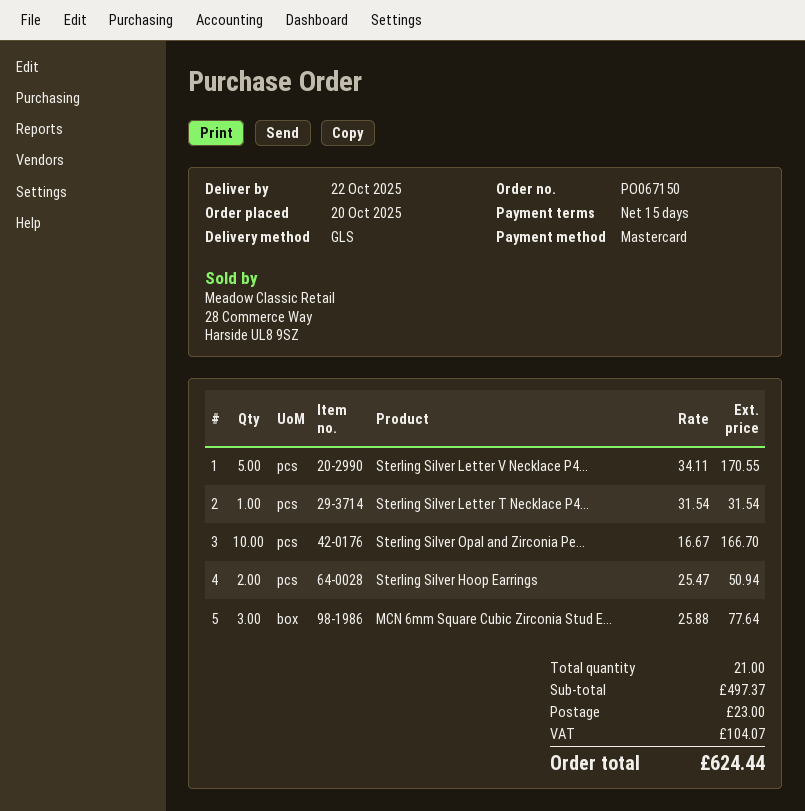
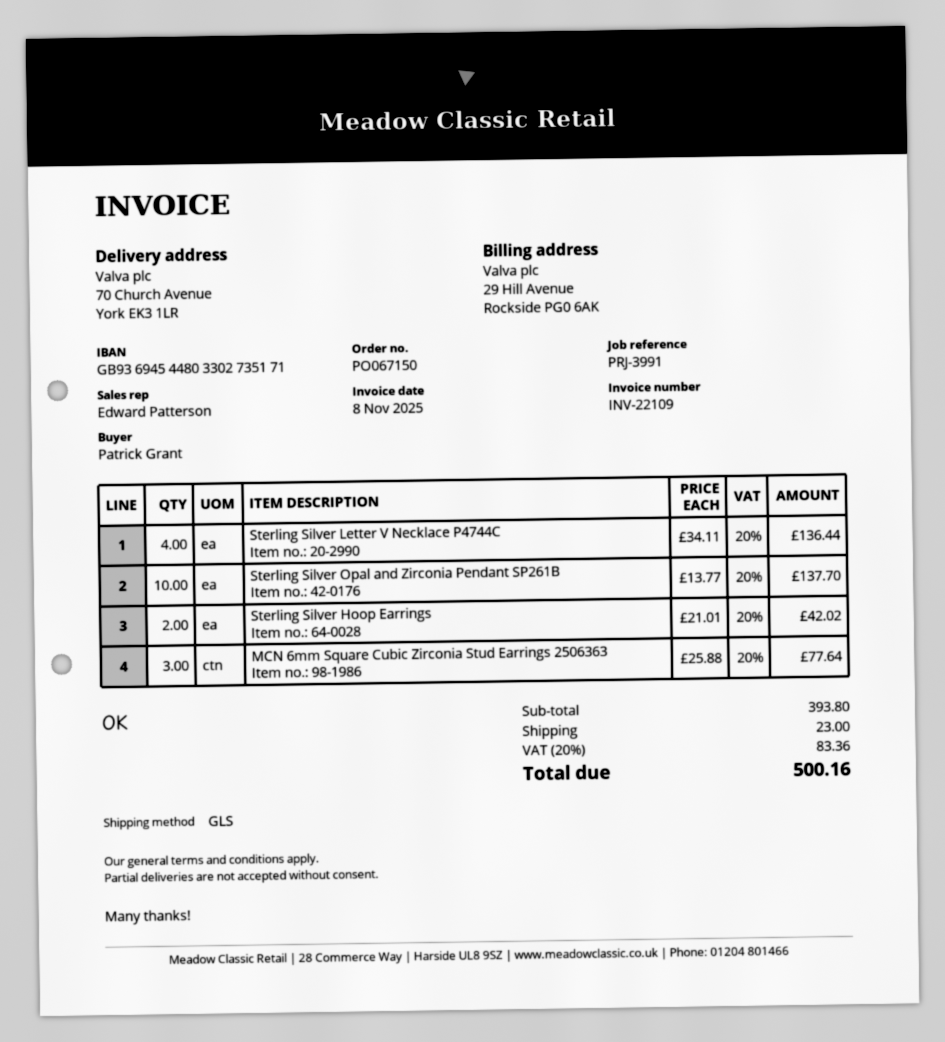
Sterling Silver Letter V Necklace P4...: 5 x 34.11 = 170.55 -> 4 x 34.11 = 136.44
Sterling Silver Letter T Necklace P4...: 1 x 31.54 = 31.54 -> none
Sterling Silver Opal and Zirconia Pe...: 10 x 16.67 = 166.70 -> 10 x 13.77 = 137.70
Sterling Silver Hoop Earrings: 2 x 25.47 = 50.94 -> 2 x 21.01 = 42.02
subtotal: 497.37 -> 393.80
tax: 104.07 -> 83.36
total: 624.44 -> 500.16

